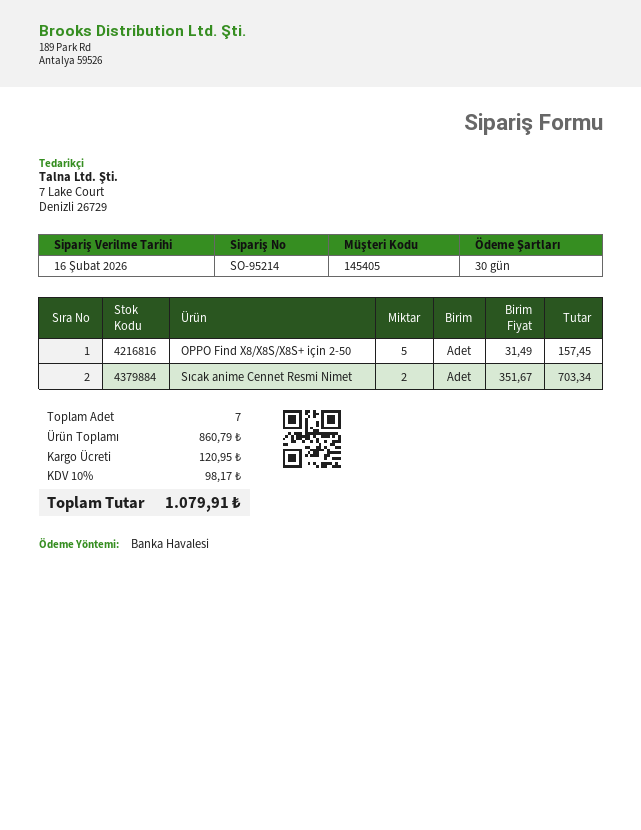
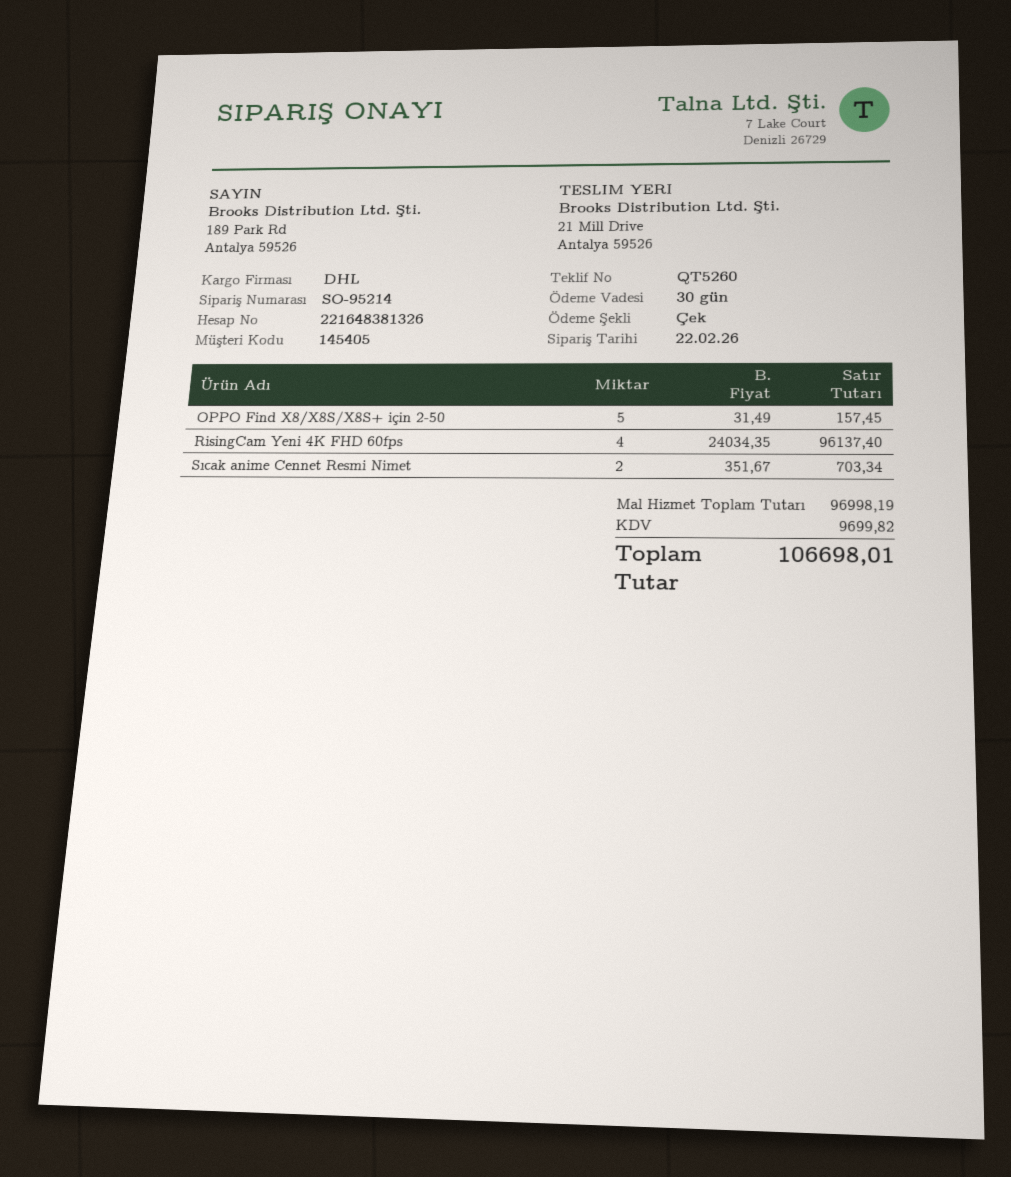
order date: 2026-02-16 -> 2026-02-22
payment method: bank transfer -> cheque
RisingCam Yeni 4K FHD 60fps: none -> 4 x 24034.35 = 96137.40
subtotal: 860.79 -> 96998.19
shipping: 120.95 -> none
tax: 98.17 -> 9699.82
total: 1079.91 -> 106698.01

